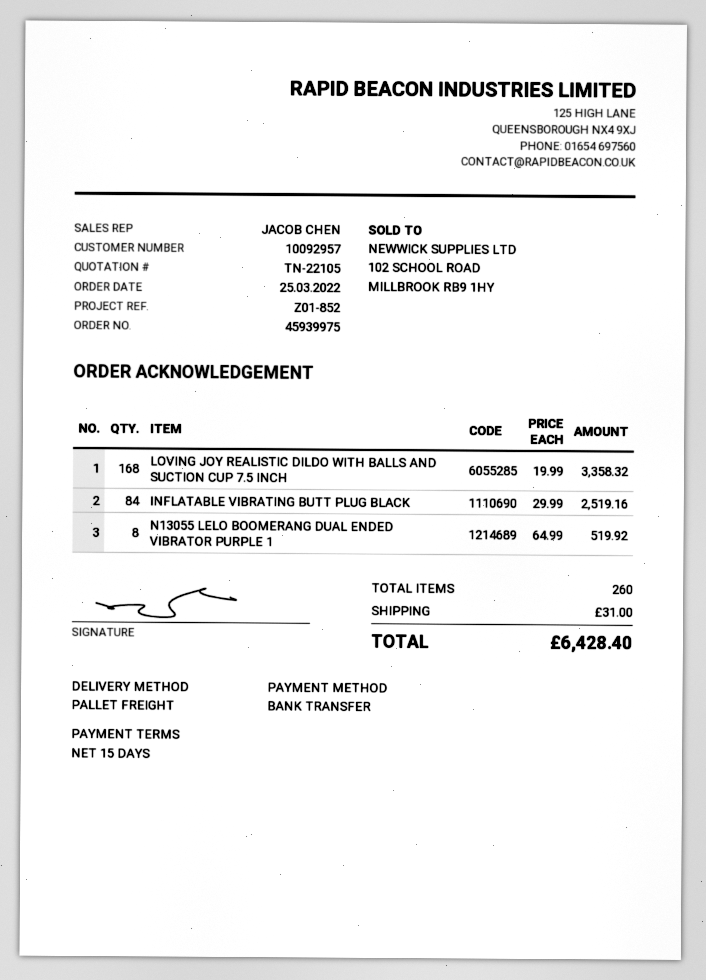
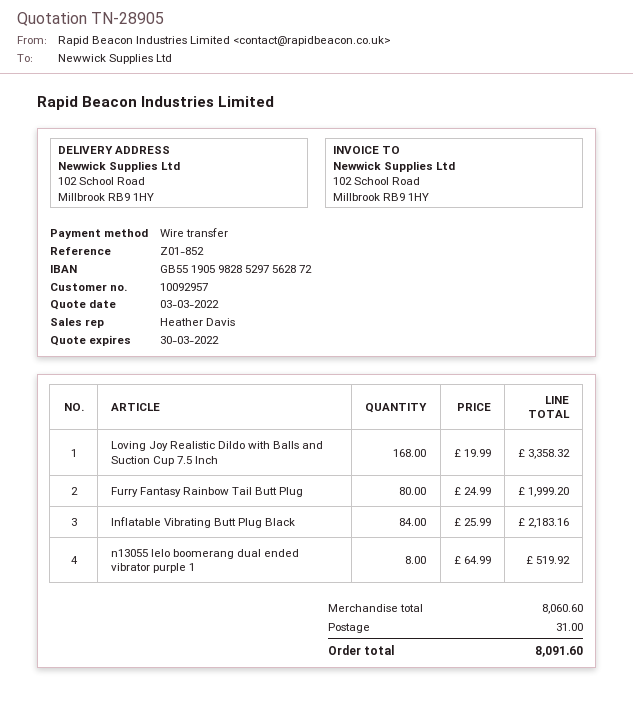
quote number: TN-22105 -> TN-28905
sales rep: JACOB CHEN -> Heather Davis
INFLATABLE VIBRATING BUTT PLUG BLACK: 84 x 29.99 = 2519.16 -> 84 x 25.99 = 2183.16
Furry Fantasy Rainbow Tail Butt Plug: none -> 80 x 24.99 = 1999.20
total: 6428.40 -> 8091.60

